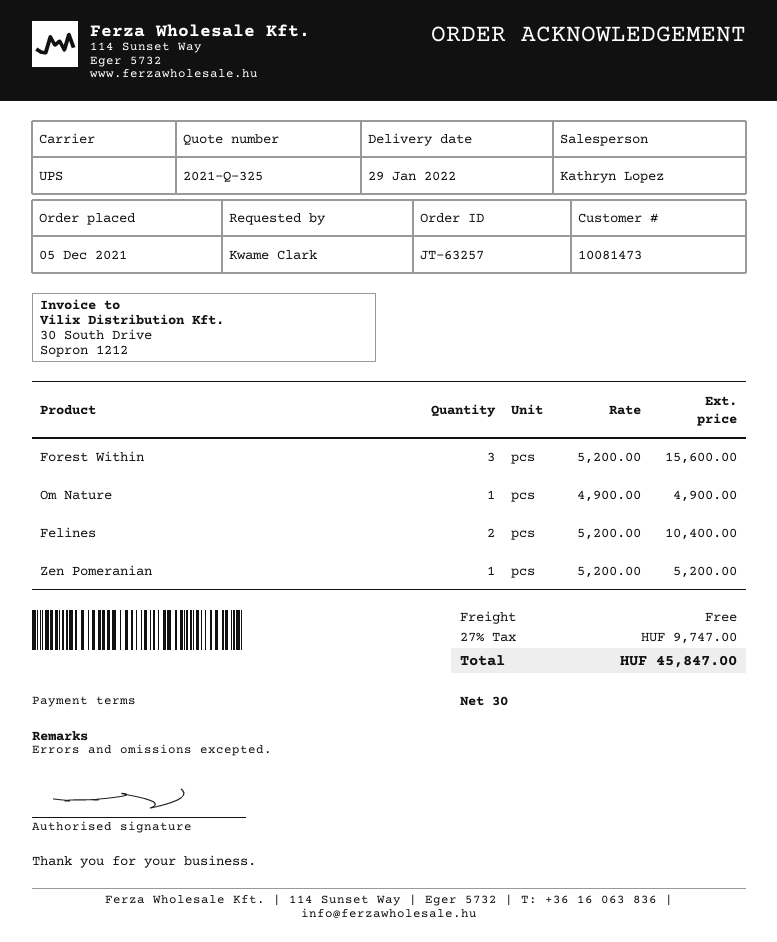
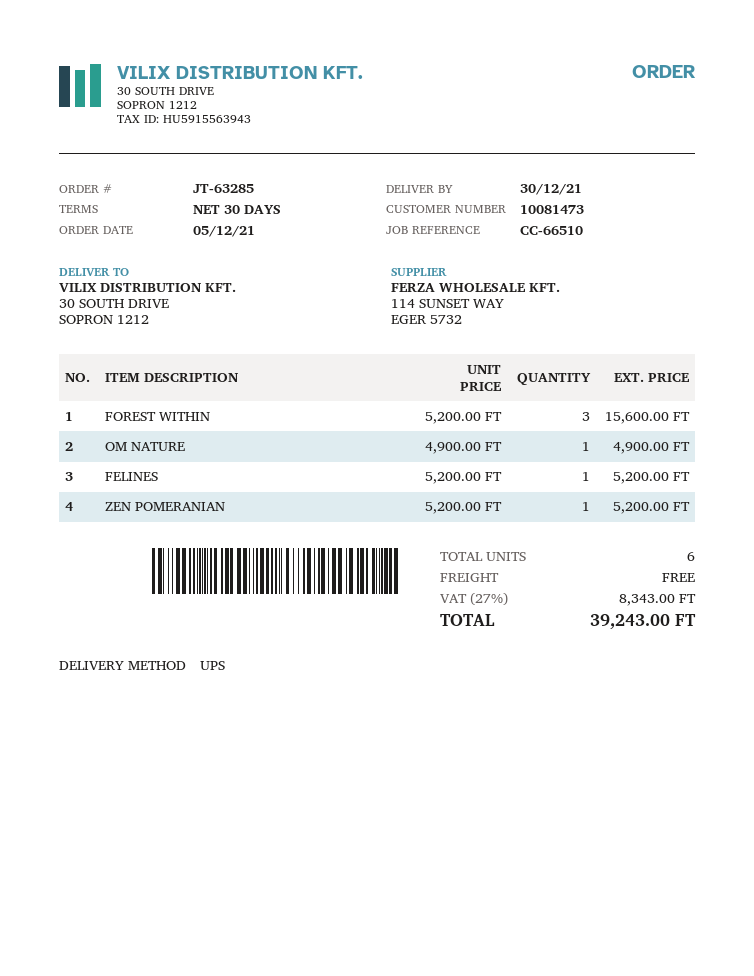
order number: JT-63257 -> JT-63285
delivery date: 2022-01-29 -> 2021-12-30
Felines: 2 x 5200.00 = 10400.00 -> 1 x 5200.00 = 5200.00
tax: 27% = 9747.00 -> 27% = 8343.00
total: 45847.00 -> 39243.00

